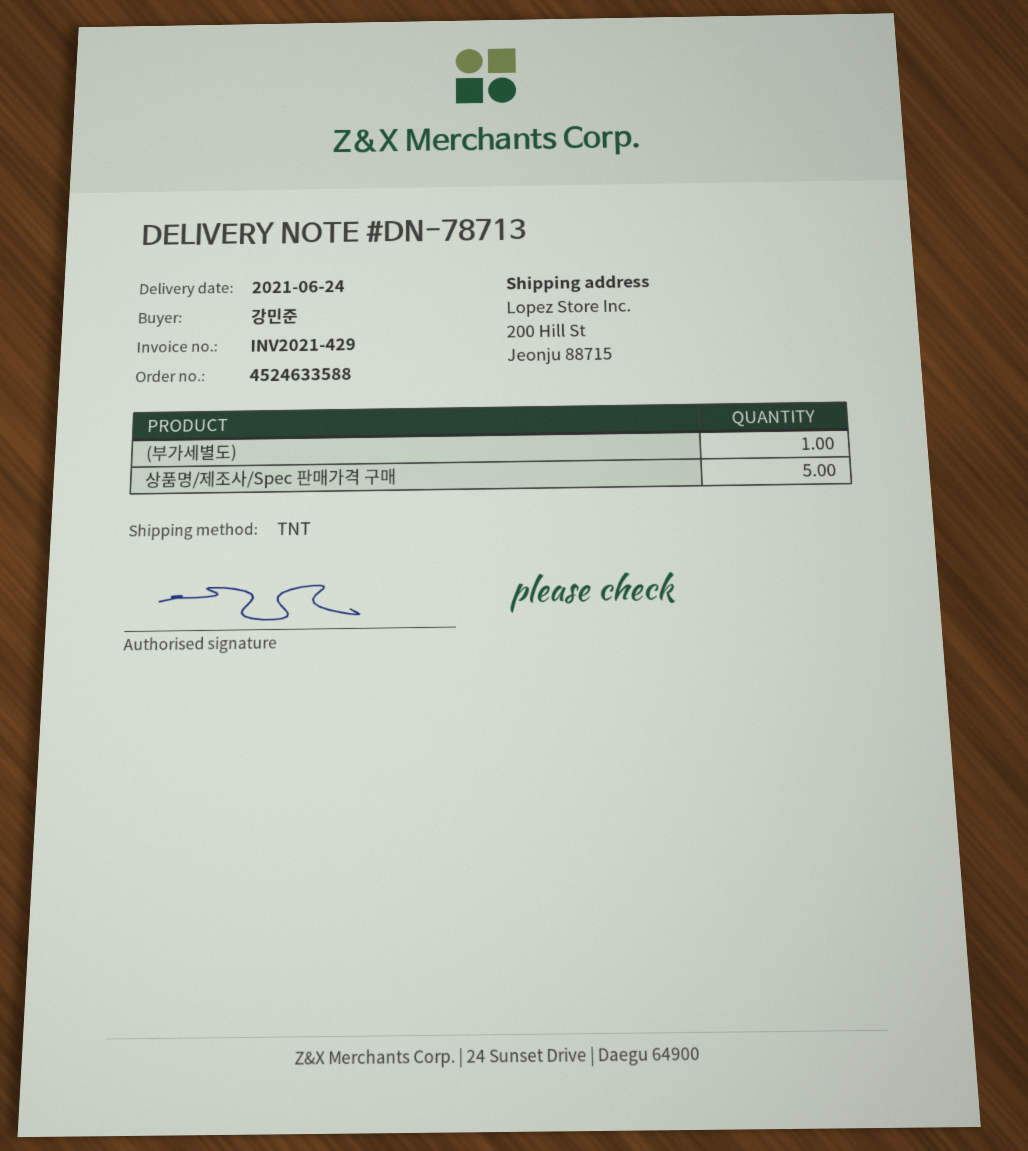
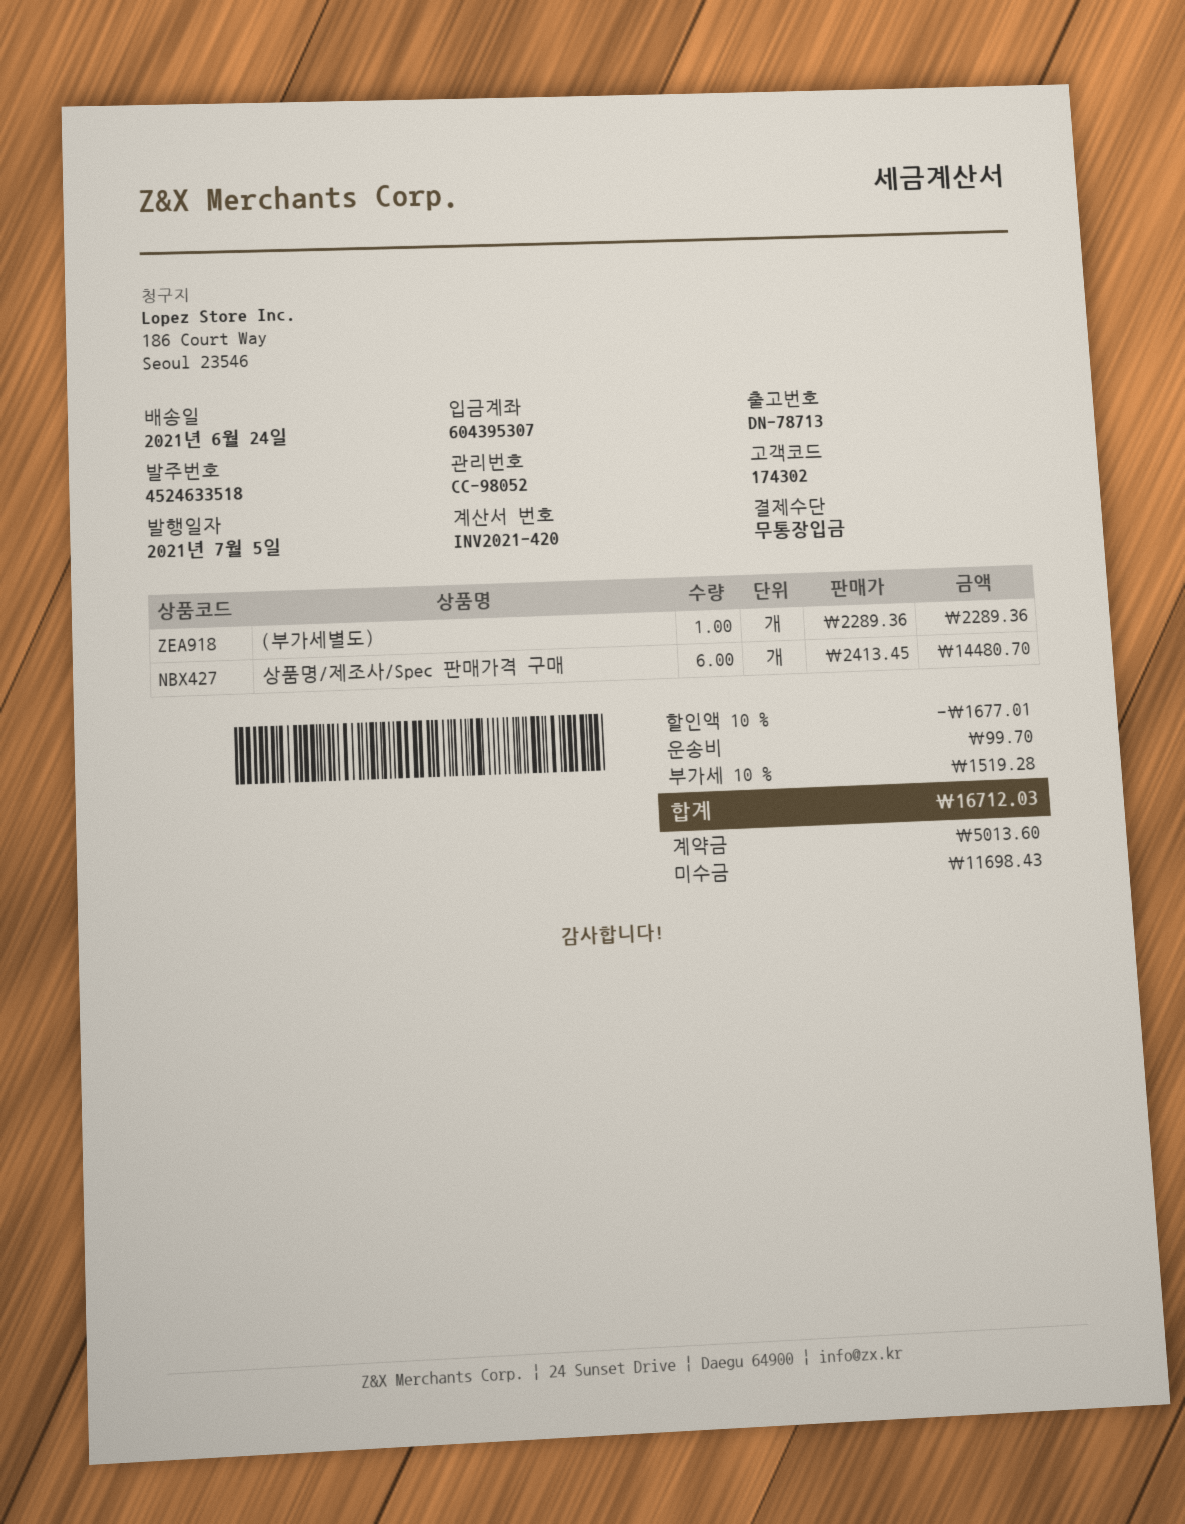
order number: 4524633588 -> 4524633518
invoice number: INV2021-429 -> INV2021-420
상품명/제조사/Spec 판매가격 구매: 5 -> 6

